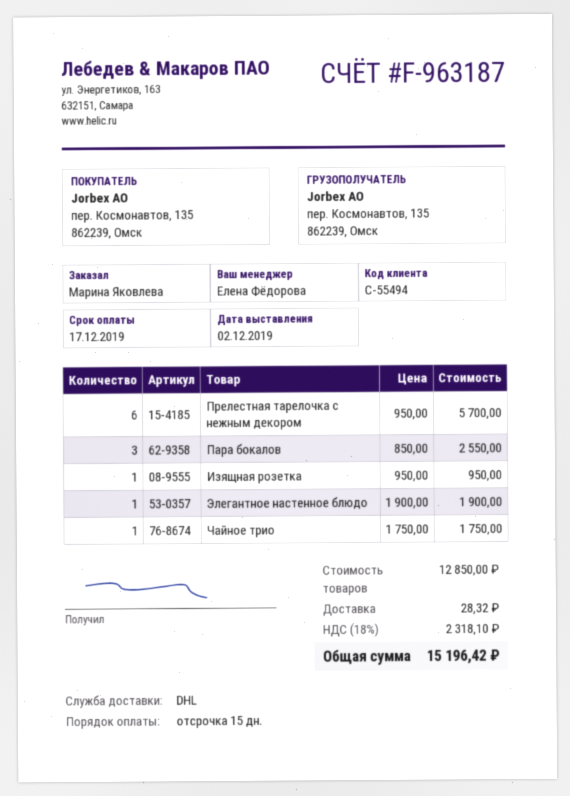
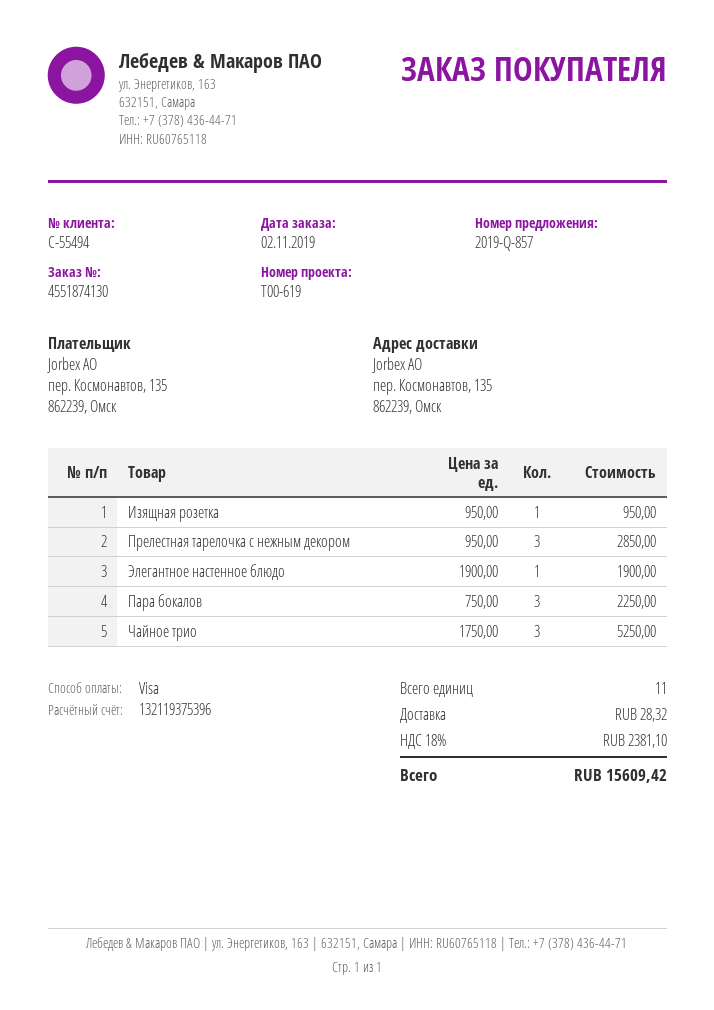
Прелестная тарелочка с нежным декором: 6 x 950.00 = 5700.00 -> 3 x 950.00 = 2850.00
Пара бокалов: 3 x 850.00 = 2550.00 -> 3 x 750.00 = 2250.00
Чайное трио: 1 x 1750.00 = 1750.00 -> 3 x 1750.00 = 5250.00
tax: 18% = 2318.10 -> 18% = 2381.10
total: 15196.42 -> 15609.42

